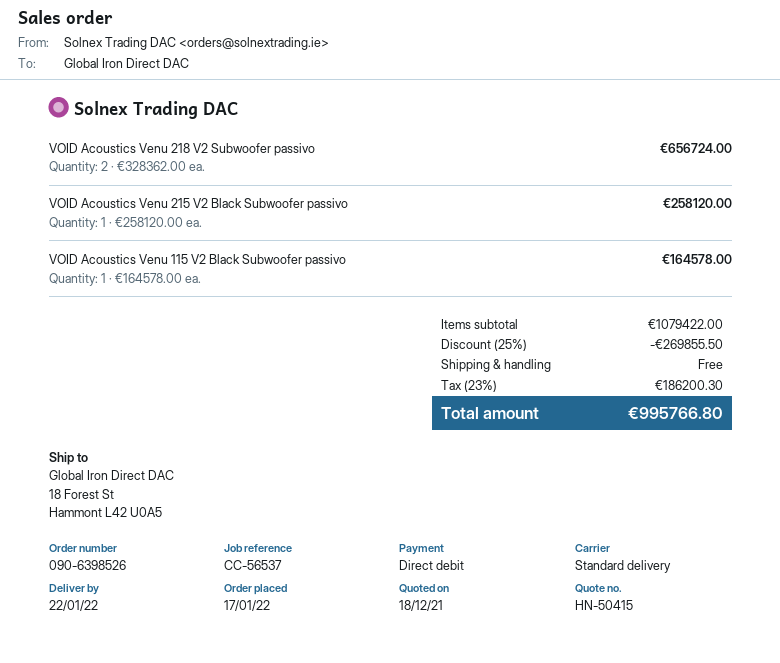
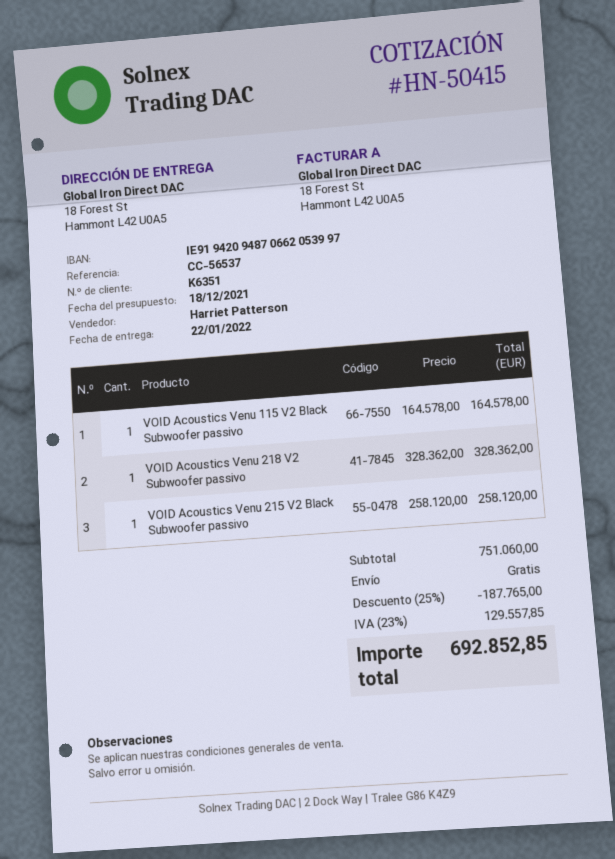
VOID Acoustics Venu 218 V2 Subwoofer passivo: 2 x 328362.00 = 656724.00 -> 1 x 328362.00 = 328362.00
subtotal: 1079422.00 -> 751060.00
discount: 25% = 269855.50 -> 25% = 187765.00
tax: 23% = 186200.30 -> 23% = 129557.85
total: 995766.80 -> 692852.85

